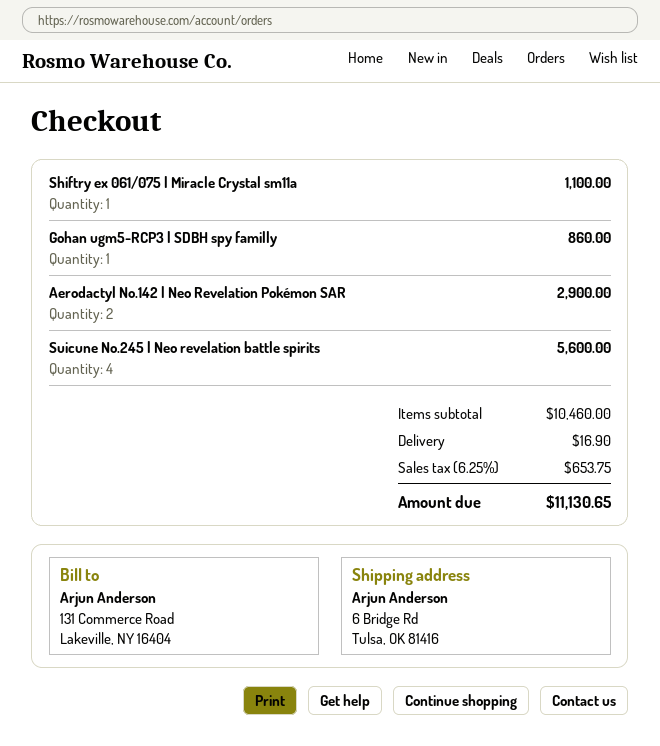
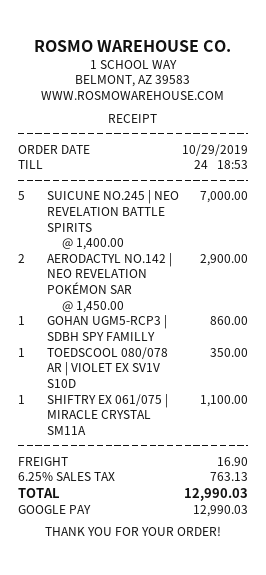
Suicune No.245 | Neo revelation battle spirits: 4 for 5600.00 -> 5 for 7000.00
TOEDSCOOL 080/078 AR | VIOLET EX SV1V S10D: none -> 1 for 350.00
tax: 6.25% = 653.75 -> 6.25% = 763.13
total: 11130.65 -> 12990.03

